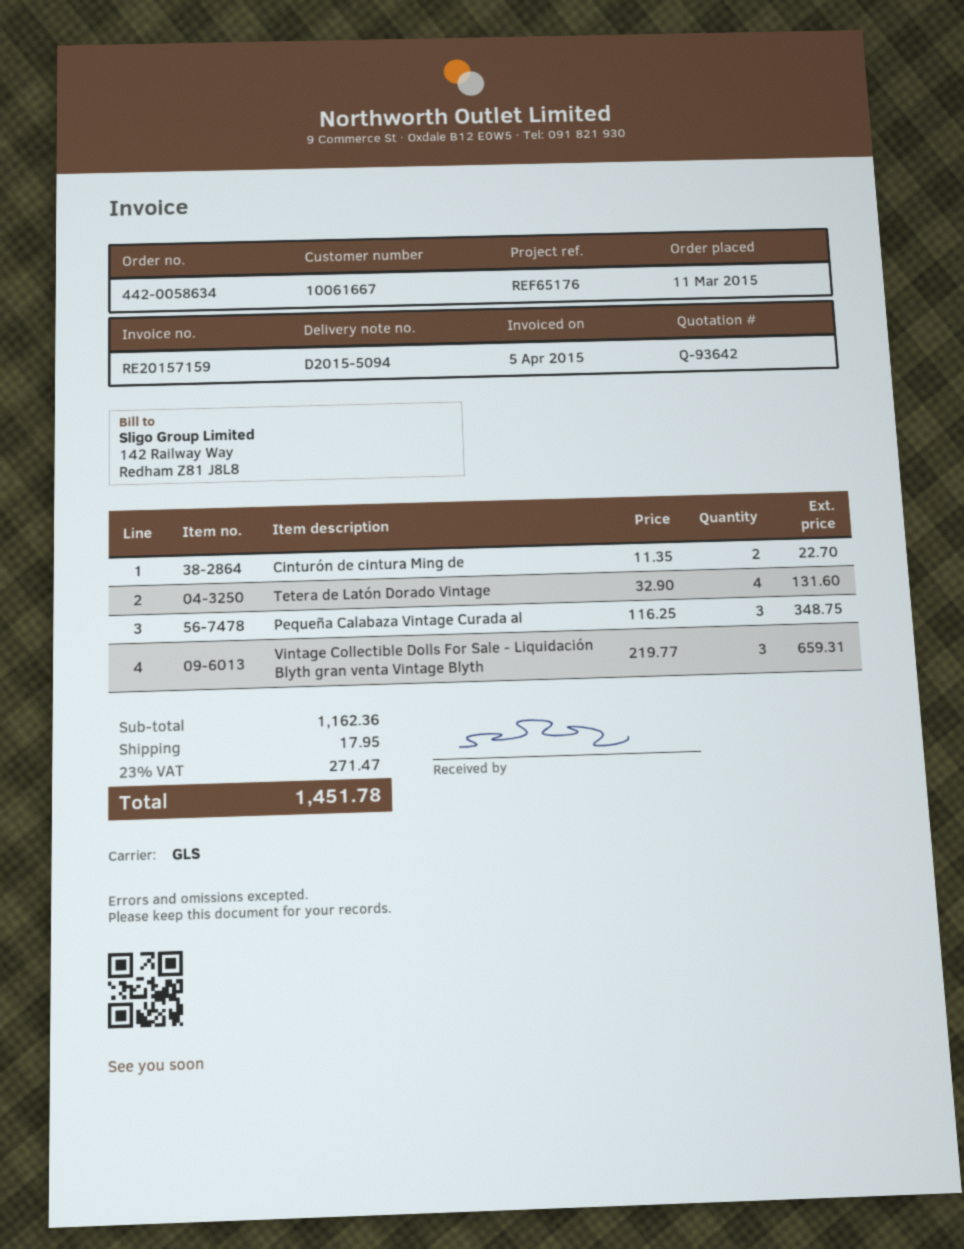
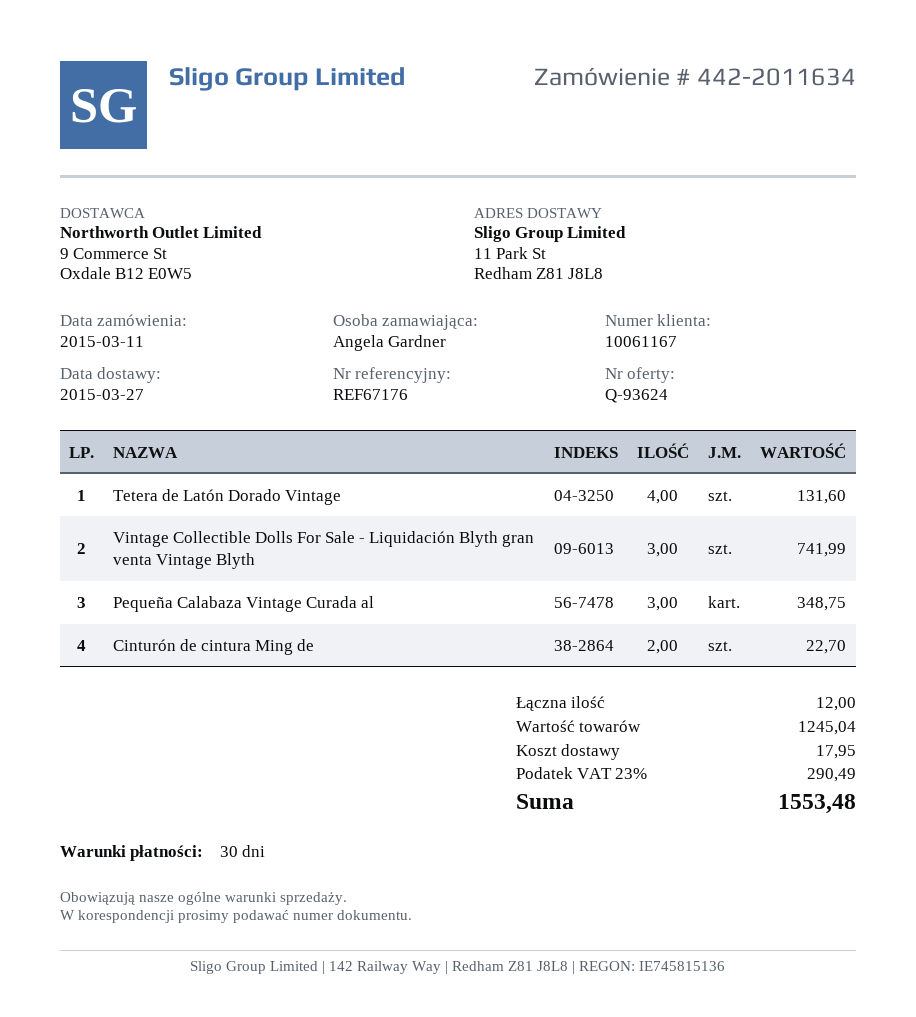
quote number: Q-93642 -> Q-93624
order number: 442-0058634 -> 442-2011634
customer number: 10061667 -> 10061167
reference: REF65176 -> REF67176
Vintage Collectible Dolls For Sale - Liquidación Blyth gran venta Vintage Blyth: 3 for 659.31 -> 3 for 741.99
subtotal: 1162.36 -> 1245.04
tax: 23% = 271.47 -> 23% = 290.49
total: 1451.78 -> 1553.48

